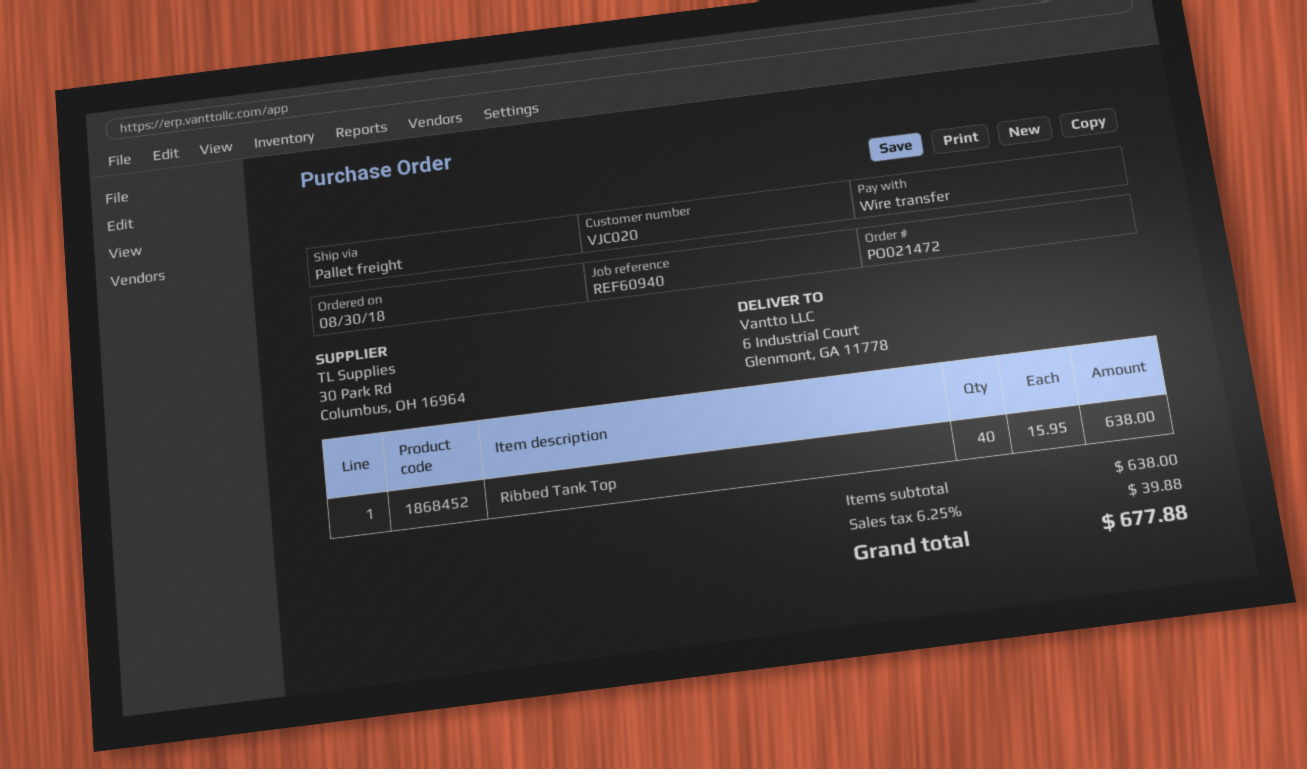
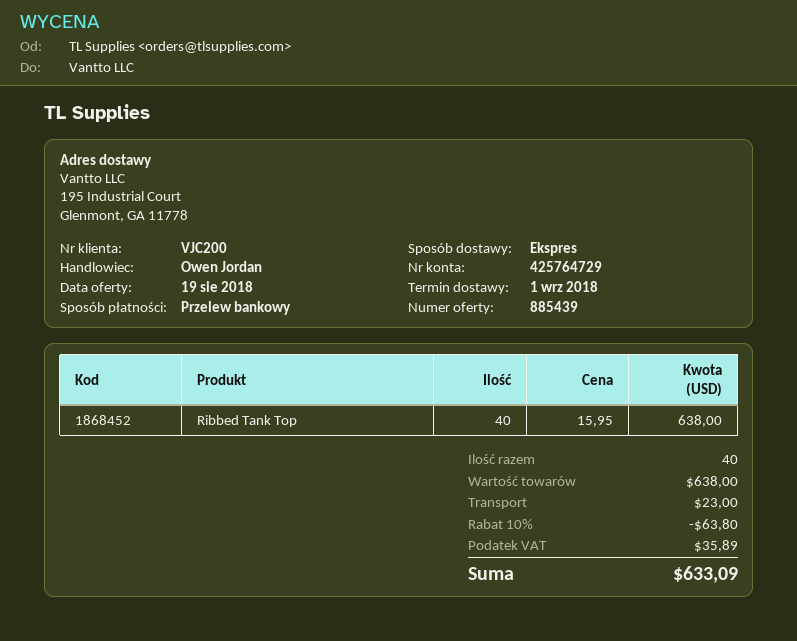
customer number: VJC020 -> VJC200
shipping method: pallet freight -> express
ship to: 6 Industrial Court, Glenmont, GA 11778 -> 195 Industrial Court, Glenmont, GA 11778
discount: none -> 10% = 63.80
shipping: none -> 23.00
tax: 39.88 -> 35.89
total: 677.88 -> 633.09

